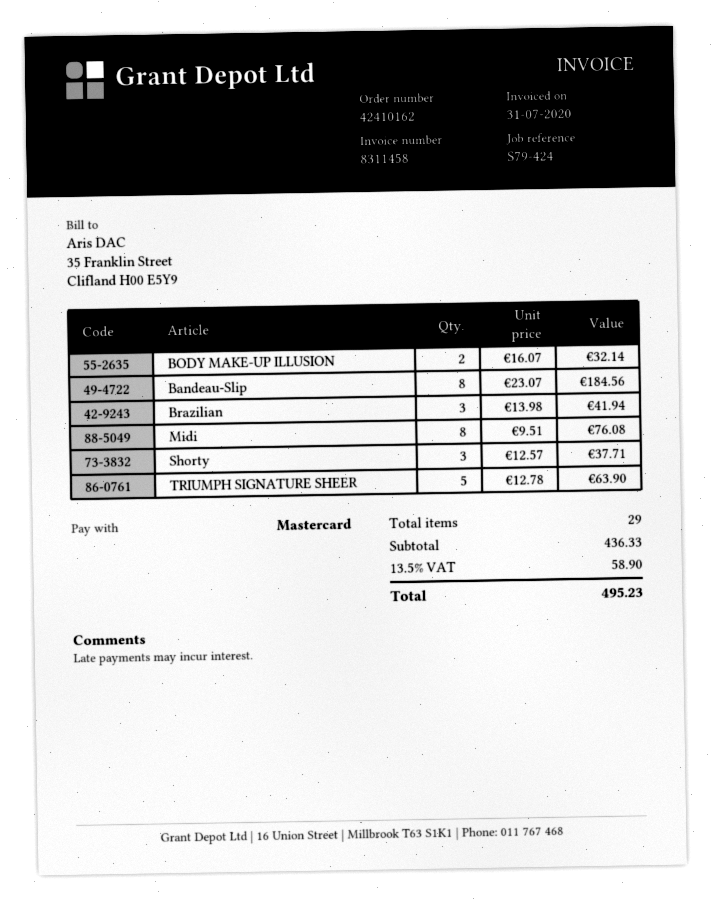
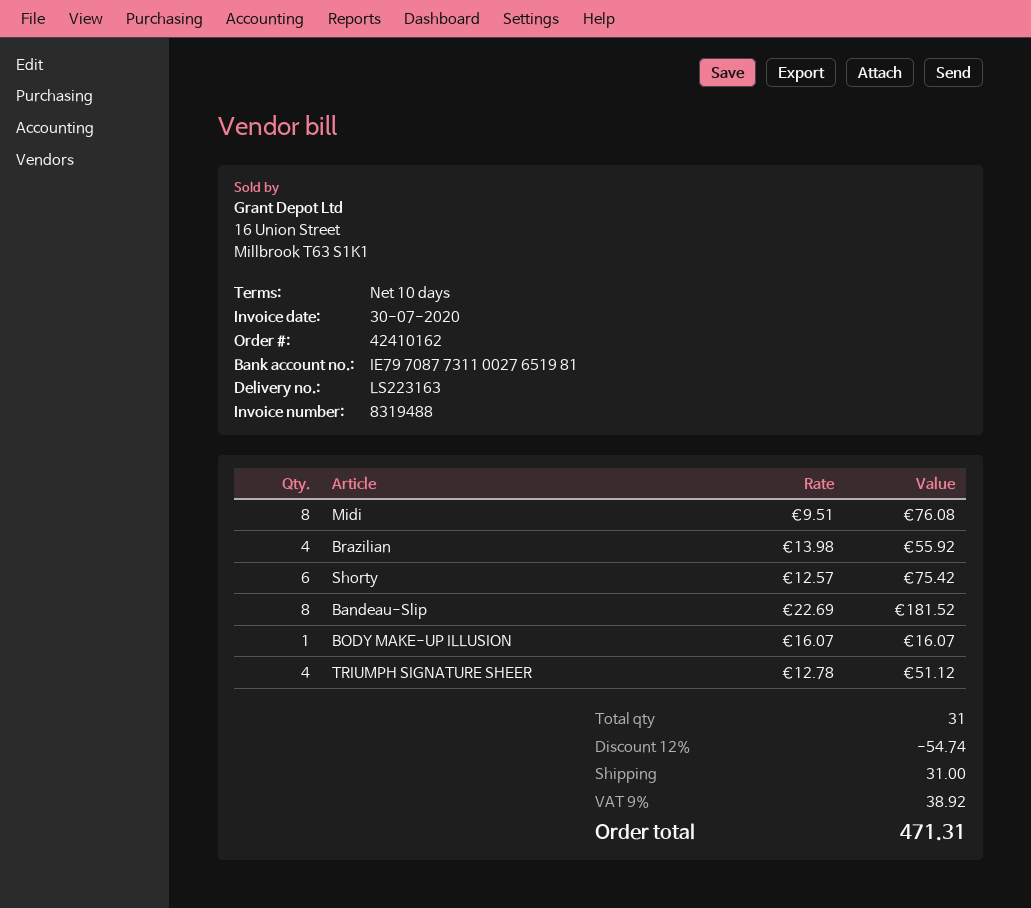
invoice number: 8311458 -> 8319488
invoice date: 2020-07-31 -> 2020-07-30
BODY MAKE-UP ILLUSION: 2 x 16.07 = 32.14 -> 1 x 16.07 = 16.07
Bandeau-Slip: 8 x 23.07 = 184.56 -> 8 x 22.69 = 181.52
Brazilian: 3 x 13.98 = 41.94 -> 4 x 13.98 = 55.92
Shorty: 3 x 12.57 = 37.71 -> 6 x 12.57 = 75.42
TRIUMPH SIGNATURE SHEER: 5 x 12.78 = 63.90 -> 4 x 12.78 = 51.12
total quantity: 29 -> 31
discount: none -> 12% = 54.74
shipping: none -> 31.00
tax: 13.5% = 58.90 -> 9% = 38.92
total: 495.23 -> 471.31

